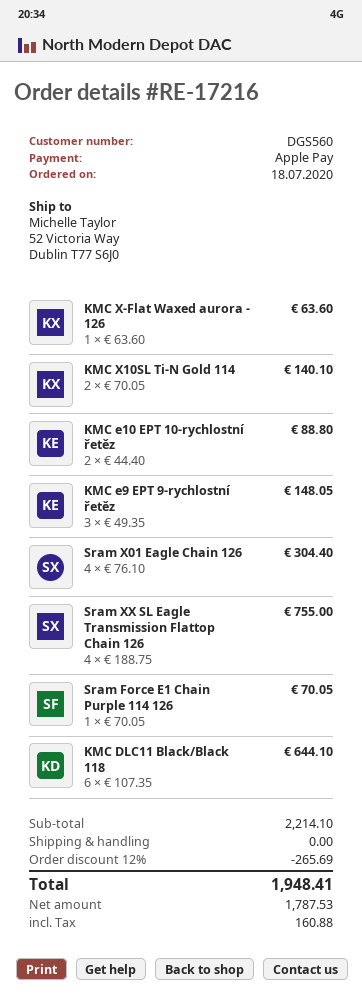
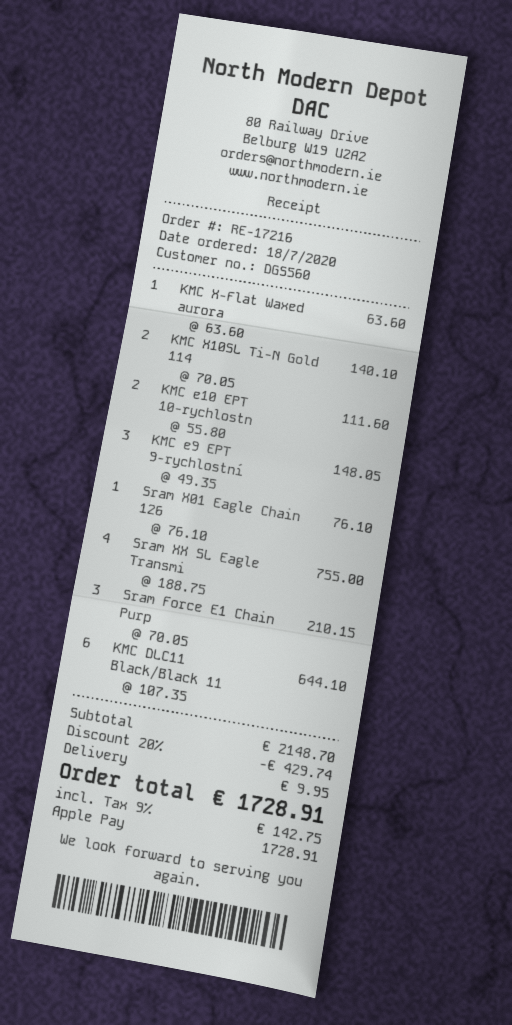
KMC e10 EPT 10-rychlostní řetěz: 2 x 44.40 = 88.80 -> 2 x 55.80 = 111.60
Sram X01 Eagle Chain 126: 4 x 76.10 = 304.40 -> 1 x 76.10 = 76.10
Sram Force E1 Chain Purple 114 126: 1 x 70.05 = 70.05 -> 3 x 70.05 = 210.15
subtotal: 2214.10 -> 2148.70
discount: 12% = 265.69 -> 20% = 429.74
shipping: 0.00 -> 9.95
tax: 160.88 -> 142.75
total: 1948.41 -> 1728.91

